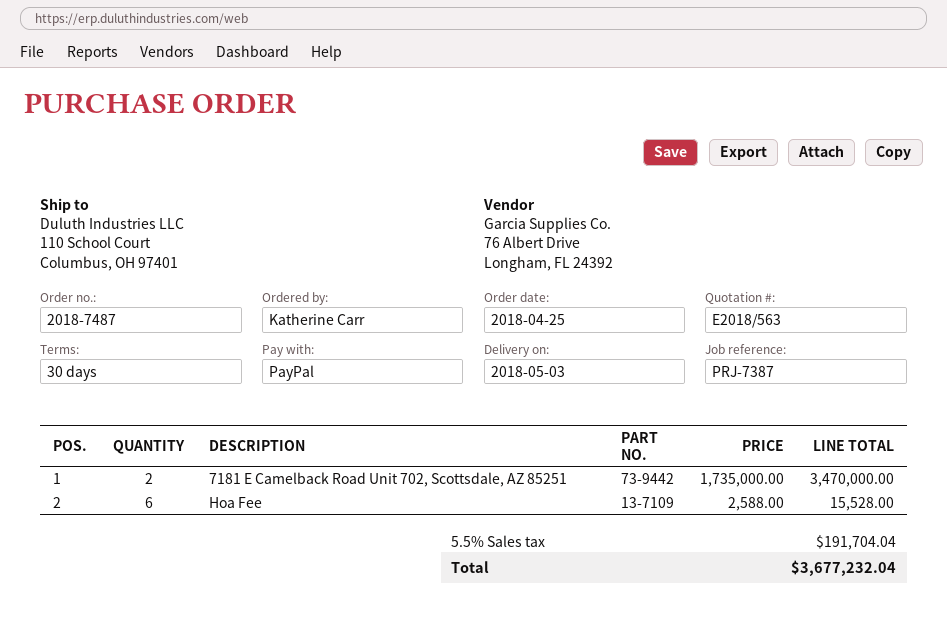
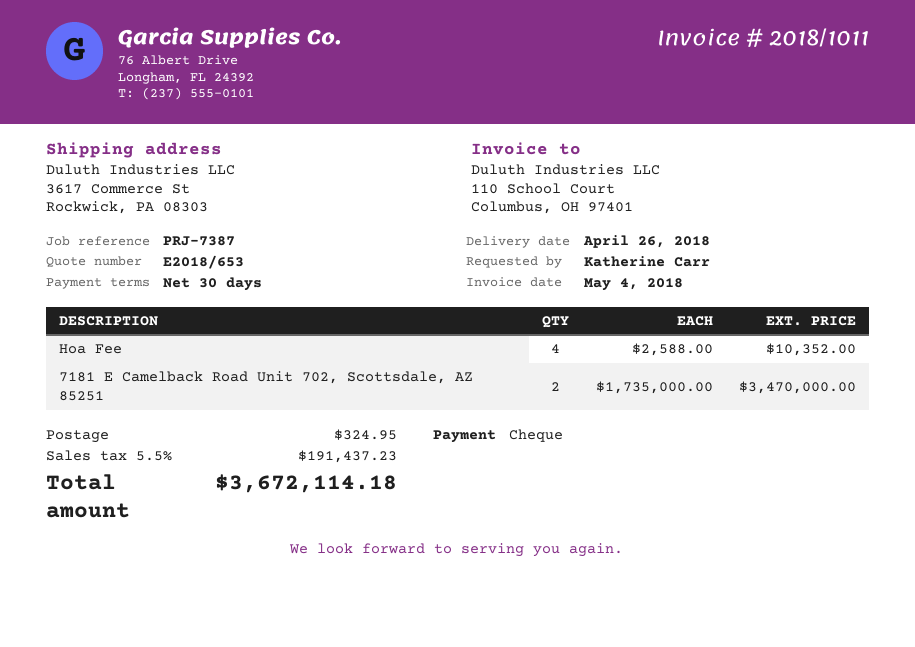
quote number: E2018/563 -> E2018/653
delivery date: 2018-05-03 -> 2018-04-26
payment method: PayPal -> cheque
ship to: 110 School Court, Columbus, OH 97401 -> 3617 Commerce St, Rockwick, PA 08303
Hoa Fee: 6 x 2588.00 = 15528.00 -> 4 x 2588.00 = 10352.00
shipping: none -> 324.95
tax: 5.5% = 191704.04 -> 5.5% = 191437.23
total: 3677232.04 -> 3672114.18

